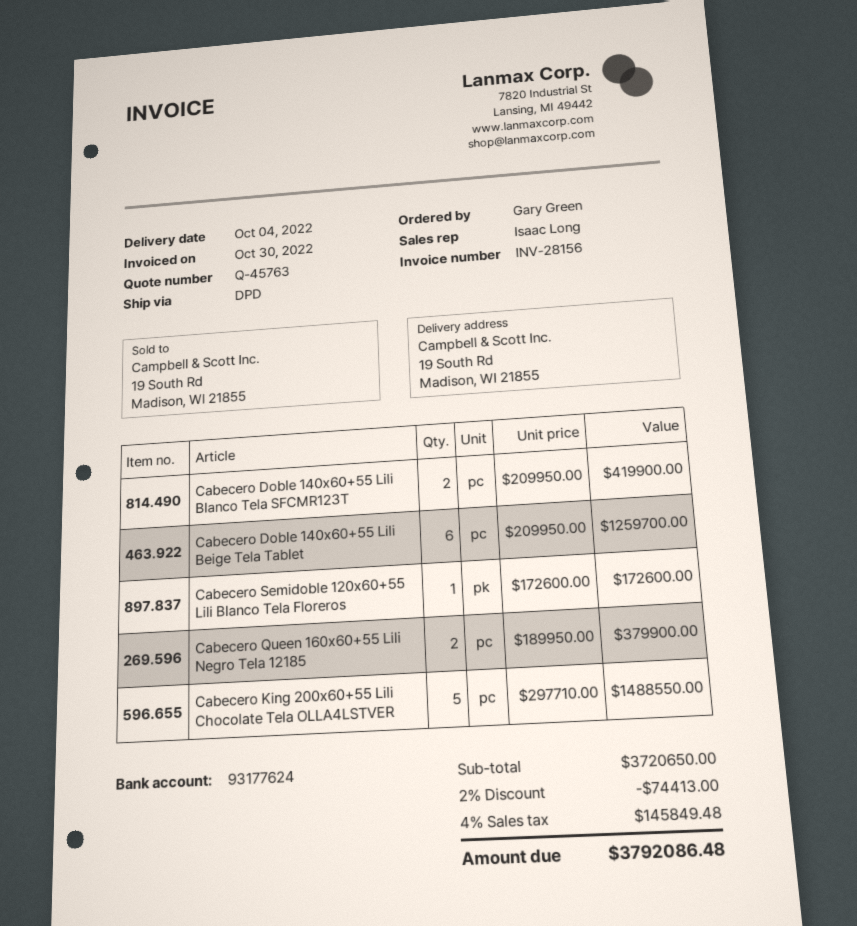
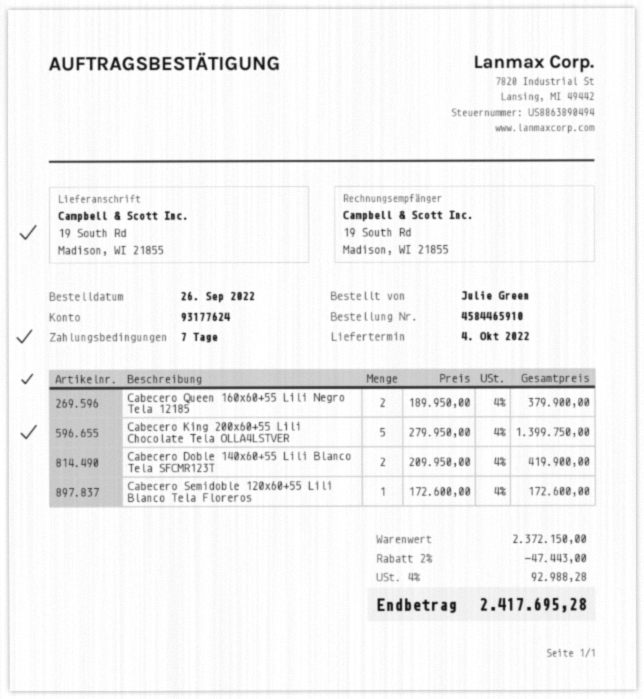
ordered by: Gary Green -> Julie Green
Cabecero Doble 140x60+55 Lili Beige Tela Tablet: 6 x 209950.00 = 1259700.00 -> none
Cabecero King 200x60+55 Lili Chocolate Tela OLLA4LSTVER: 5 x 297710.00 = 1488550.00 -> 5 x 279950.00 = 1399750.00
subtotal: 3720650.00 -> 2372150.00
discount: 2% = 74413.00 -> 2% = 47443.00
tax: 4% = 145849.48 -> 4% = 92988.28
total: 3792086.48 -> 2417695.28

